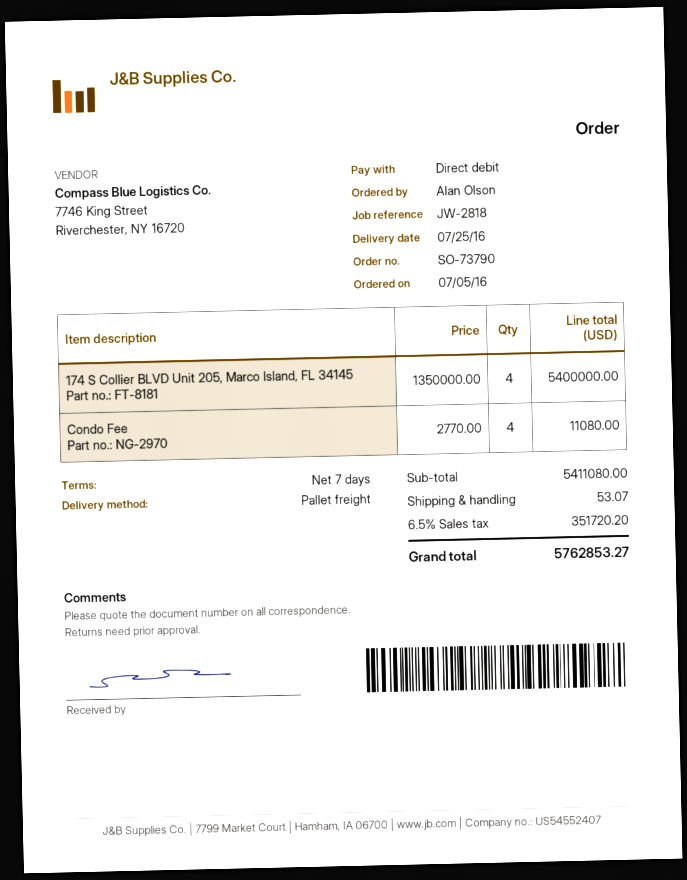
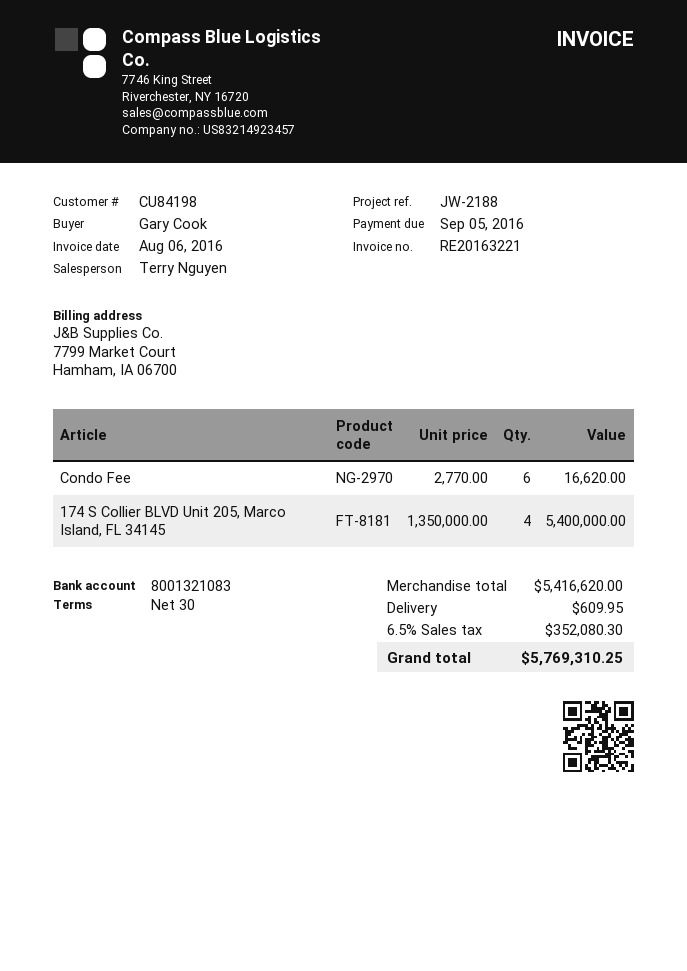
payment terms: 7 days -> 30 days
reference: JW-2818 -> JW-2188
ordered by: Alan Olson -> Gary Cook
Condo Fee: 4 x 2770.00 = 11080.00 -> 6 x 2770.00 = 16620.00
subtotal: 5411080.00 -> 5416620.00
shipping: 53.07 -> 609.95
tax: 6.5% = 351720.20 -> 6.5% = 352080.30
total: 5762853.27 -> 5769310.25

